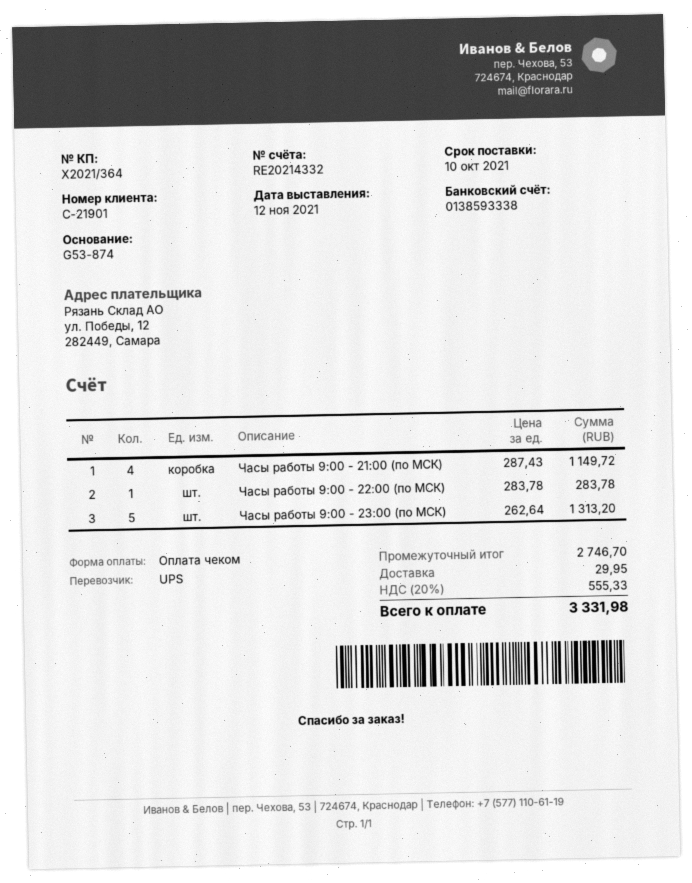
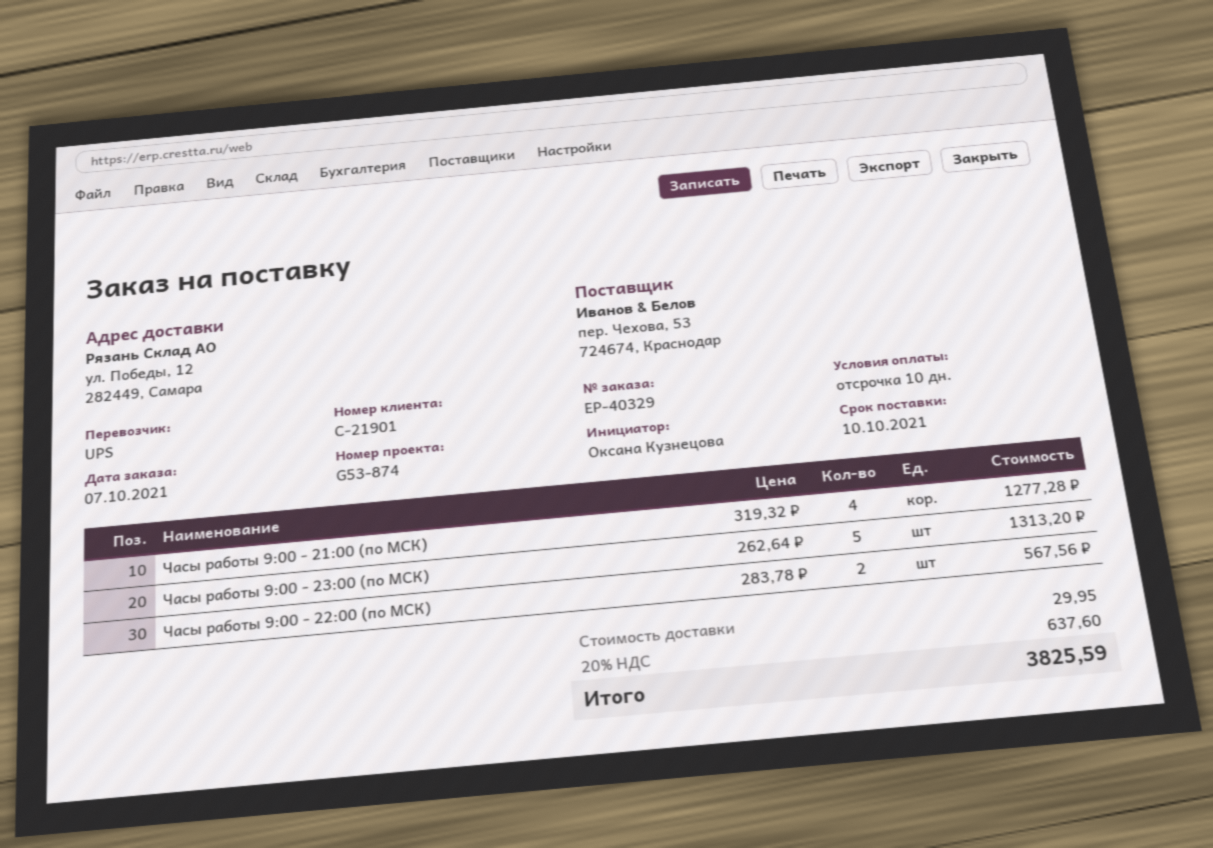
Часы работы 9:00 - 21:00 (по МСК): 4 x 287.43 = 1149.72 -> 4 x 319.32 = 1277.28
Часы работы 9:00 - 22:00 (по МСК): 1 x 283.78 = 283.78 -> 2 x 283.78 = 567.56
tax: 20% = 555.33 -> 20% = 637.60
total: 3331.98 -> 3825.59

